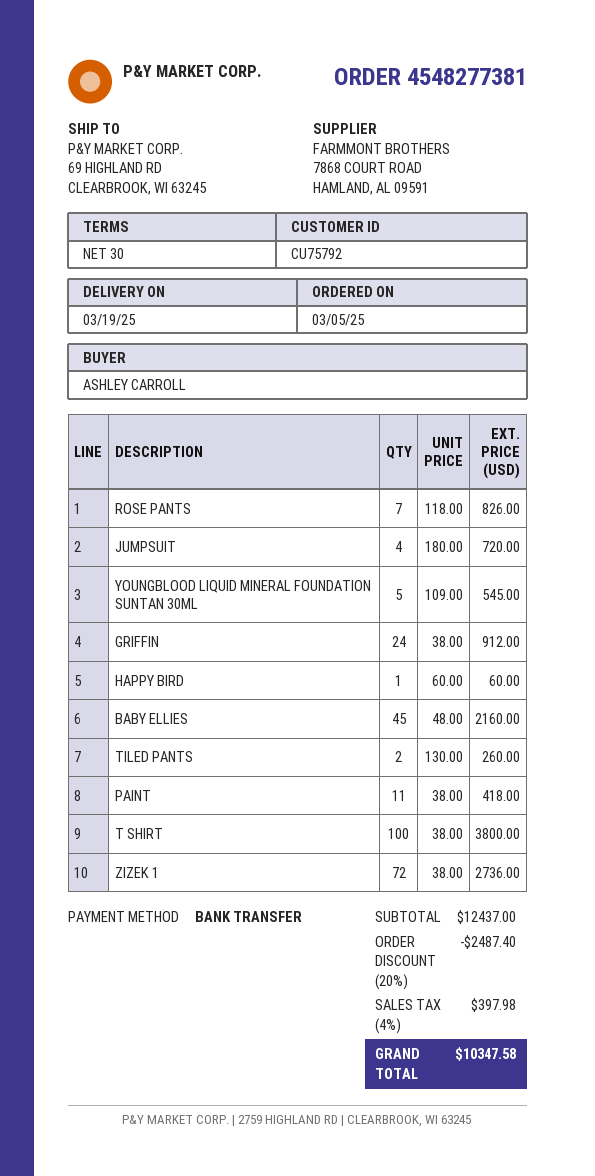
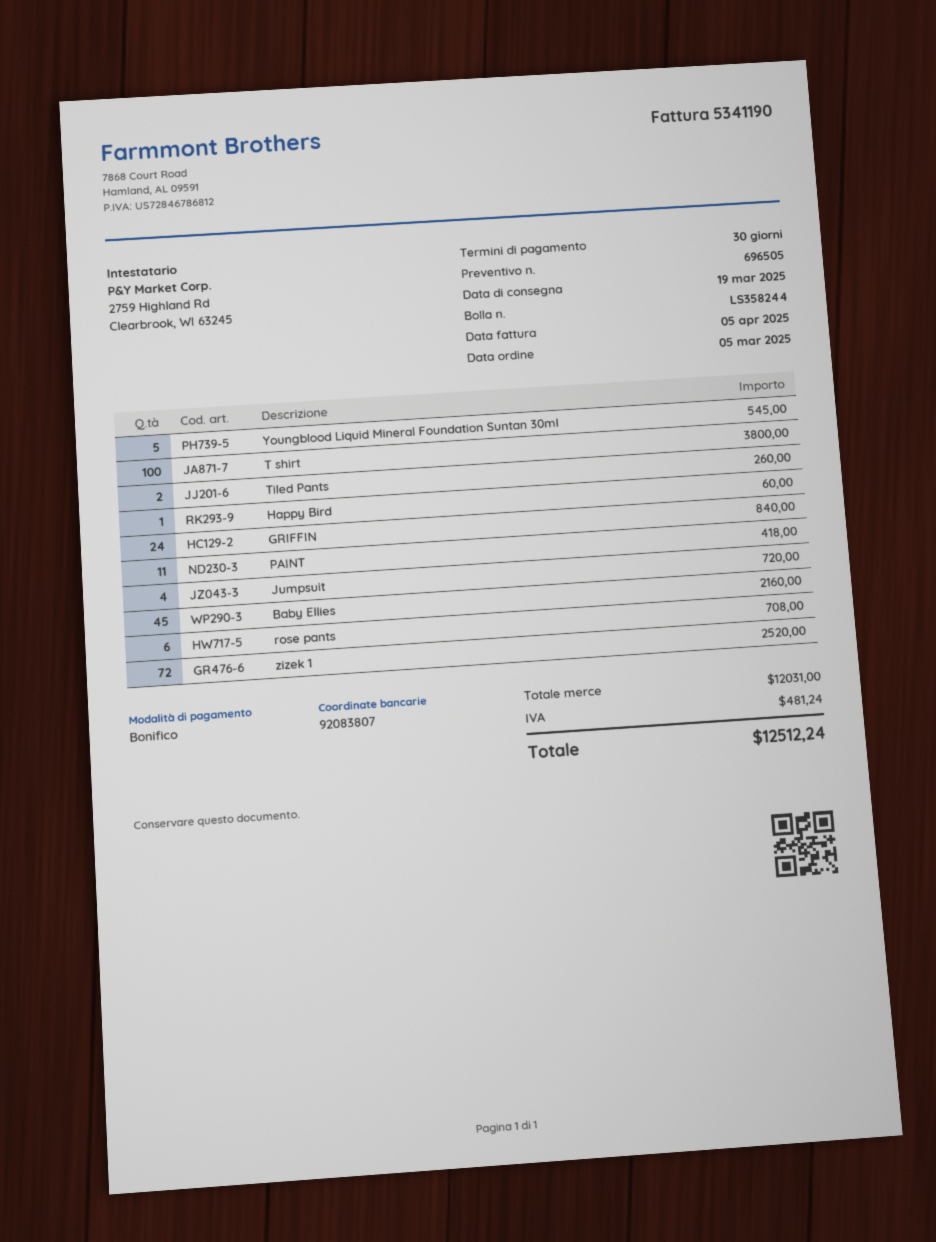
ROSE PANTS: 7 for 826.00 -> 6 for 708.00
GRIFFIN: 24 for 912.00 -> 24 for 840.00
ZIZEK 1: 72 for 2736.00 -> 72 for 2520.00
subtotal: 12437.00 -> 12031.00
discount: 20% = 2487.40 -> none
tax: 397.98 -> 481.24
total: 10347.58 -> 12512.24

